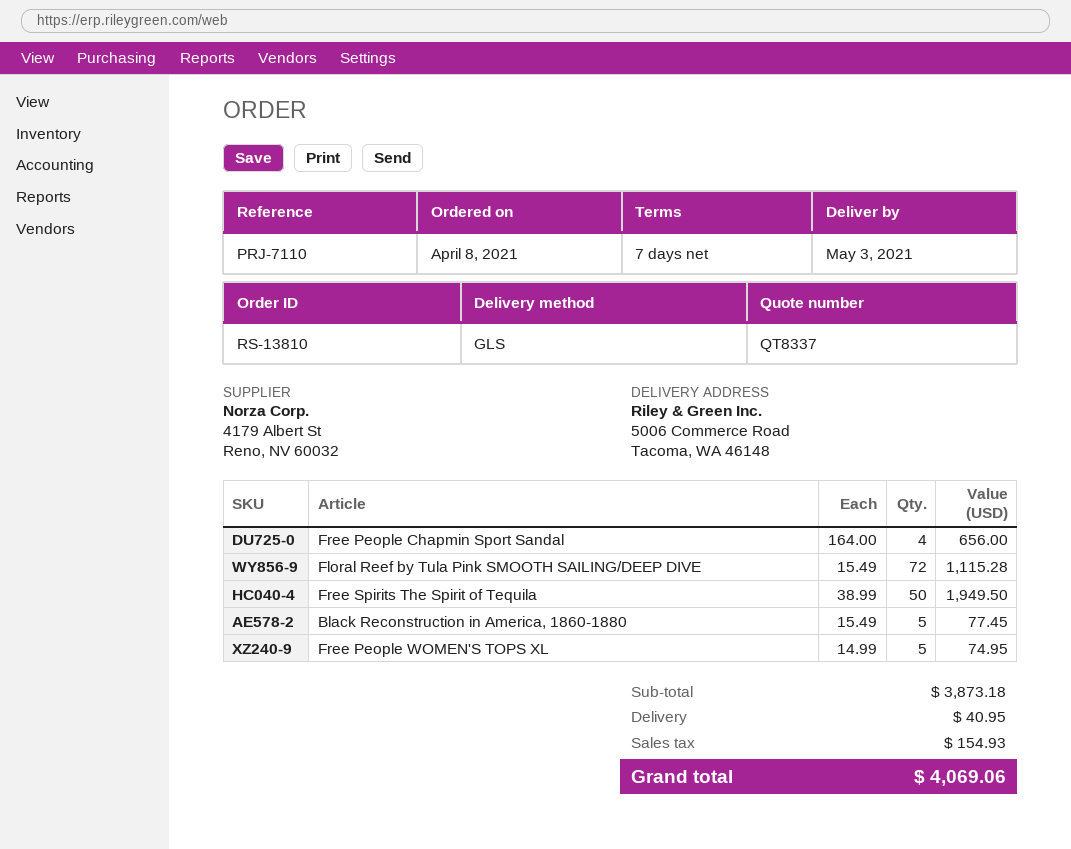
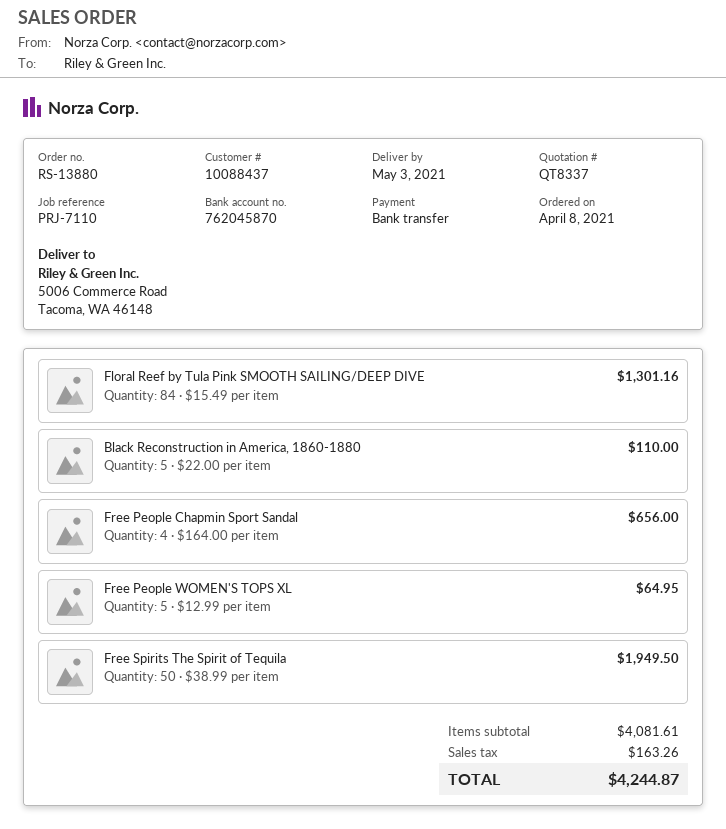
order number: RS-13810 -> RS-13880
Floral Reef by Tula Pink SMOOTH SAILING/DEEP DIVE: 72 x 15.49 = 1115.28 -> 84 x 15.49 = 1301.16
Black Reconstruction in America, 1860-1880: 5 x 15.49 = 77.45 -> 5 x 22.00 = 110.00
Free People WOMEN'S TOPS XL: 5 x 14.99 = 74.95 -> 5 x 12.99 = 64.95
subtotal: 3873.18 -> 4081.61
shipping: 40.95 -> none
tax: 154.93 -> 163.26
total: 4069.06 -> 4244.87

